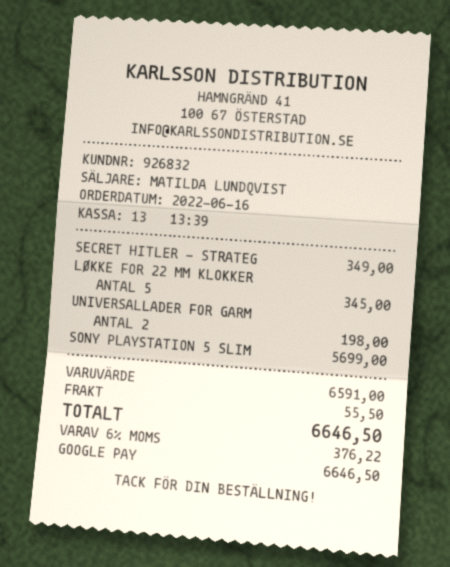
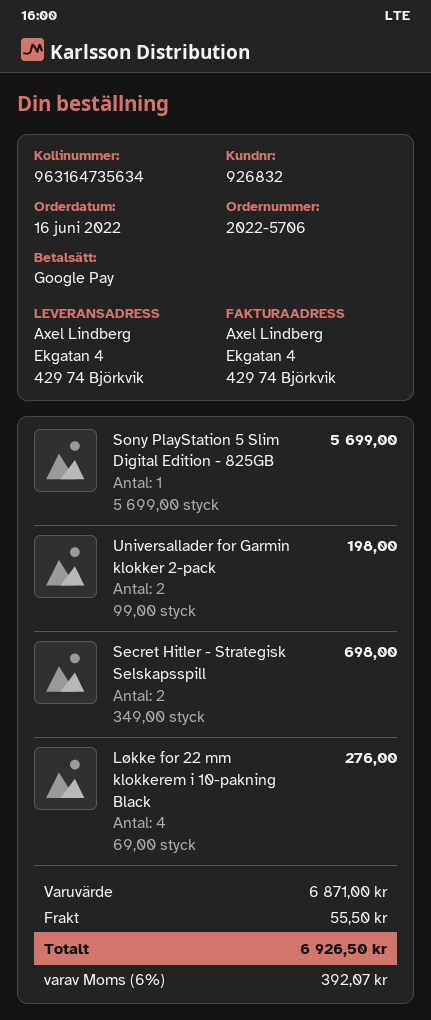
SECRET HITLER - STRATEG: 1 for 349.00 -> 2 for 698.00
LØKKE FOR 22 MM KLOKKER: 5 for 345.00 -> 4 for 276.00
subtotal: 6591.00 -> 6871.00
tax: 6% = 376.22 -> 6% = 392.07
total: 6646.50 -> 6926.50

